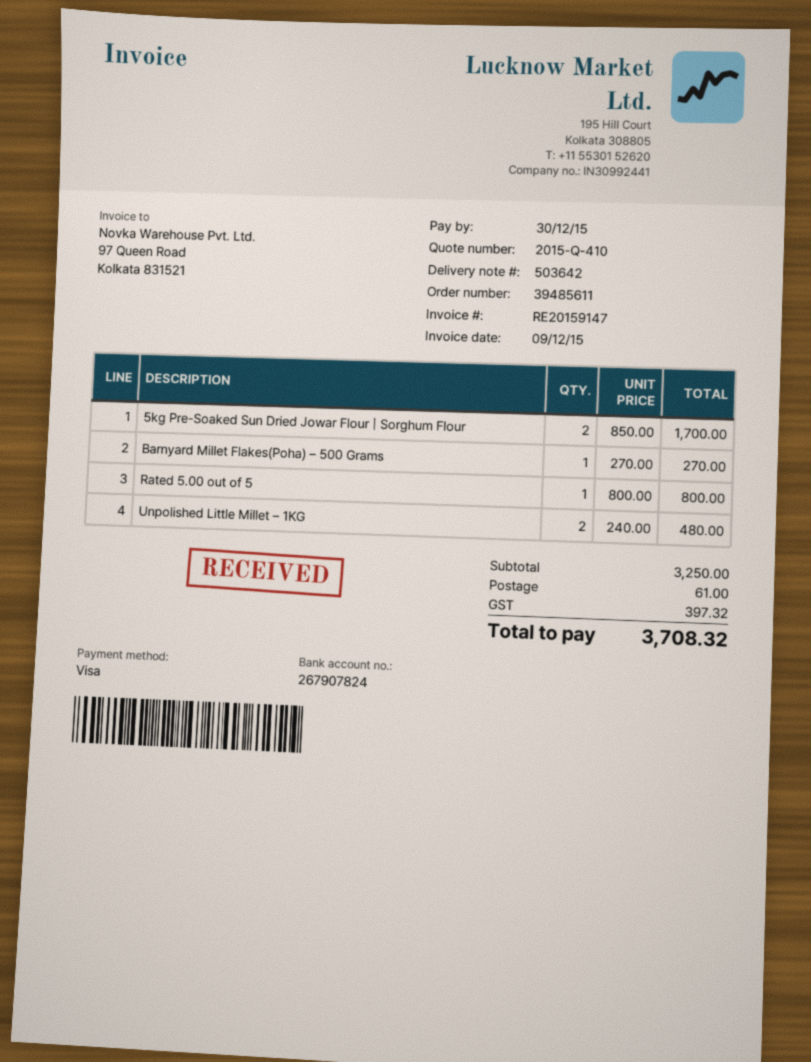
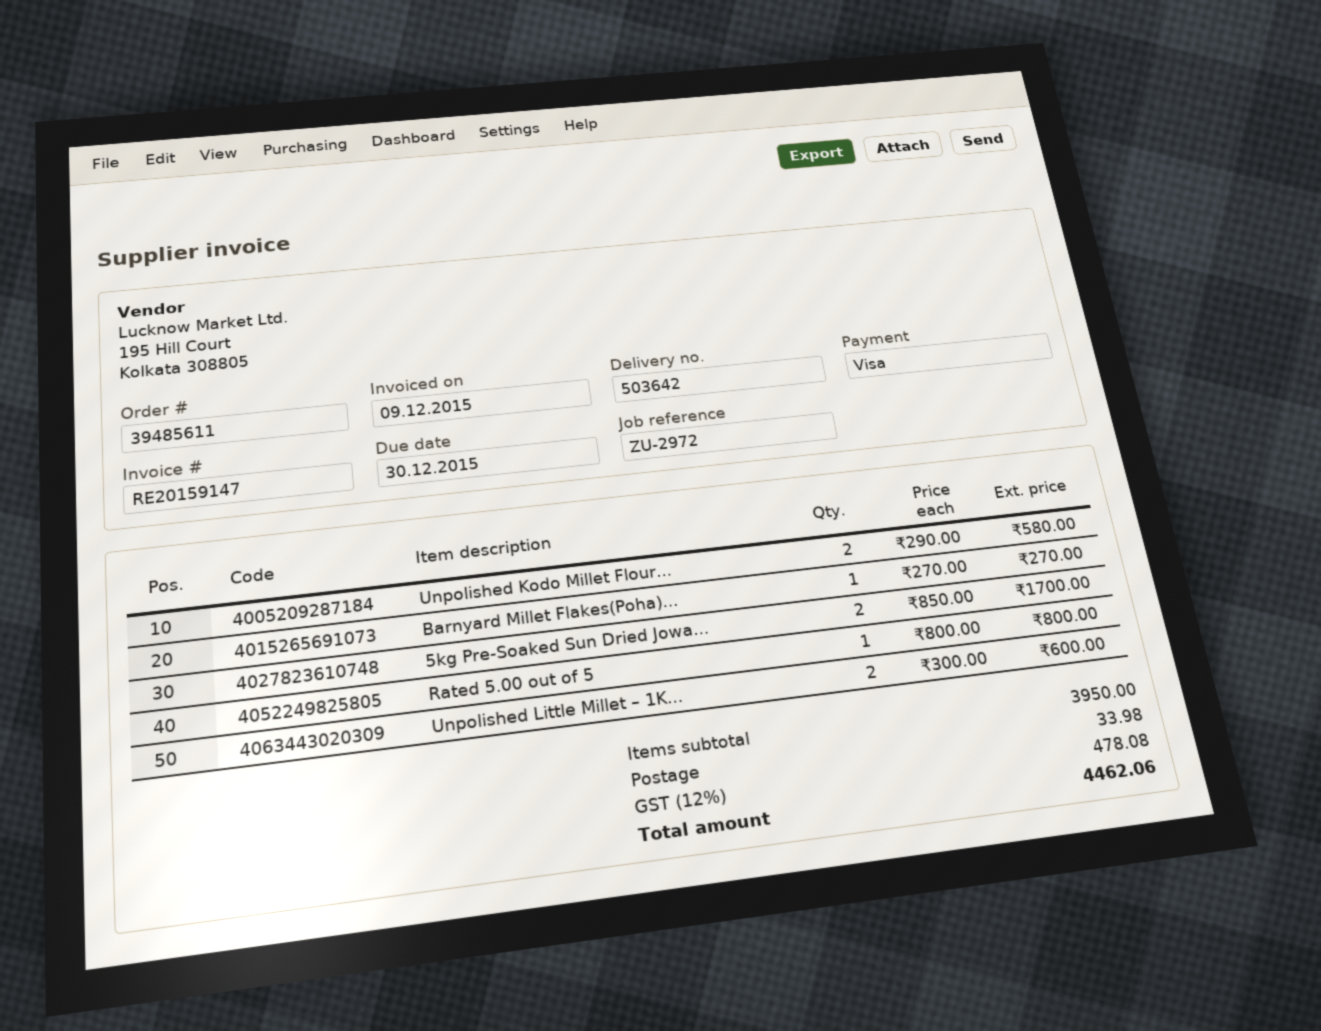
Unpolished Little Millet – 1KG: 2 x 240.00 = 480.00 -> 2 x 300.00 = 600.00
Unpolished Kodo Millet Flour...: none -> 2 x 290.00 = 580.00
subtotal: 3250.00 -> 3950.00
shipping: 61.00 -> 33.98
tax: 397.32 -> 478.08
total: 3708.32 -> 4462.06

